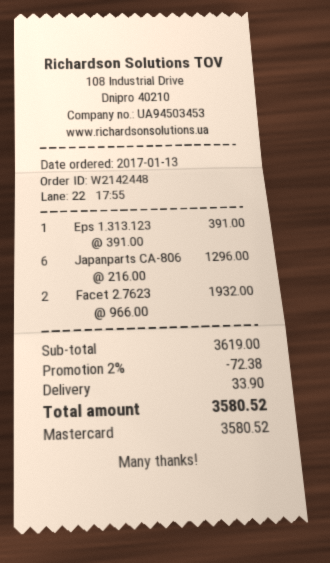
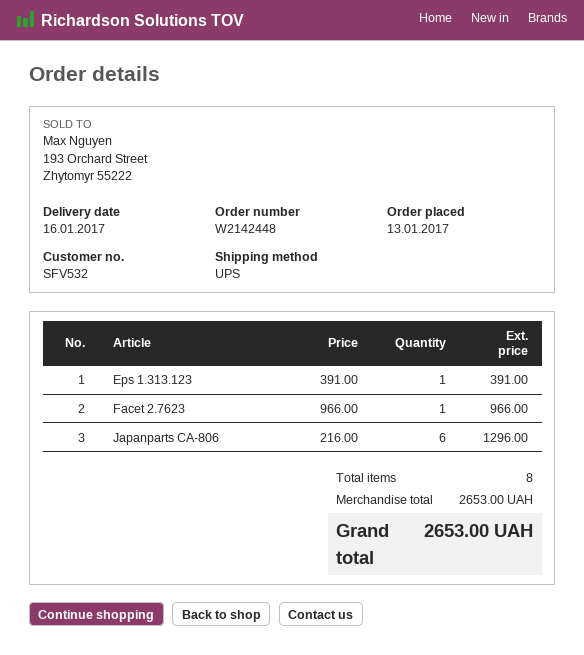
Facet 2.7623: 2 x 966.00 = 1932.00 -> 1 x 966.00 = 966.00
subtotal: 3619.00 -> 2653.00
discount: 2% = 72.38 -> none
shipping: 33.90 -> none
total: 3580.52 -> 2653.00

